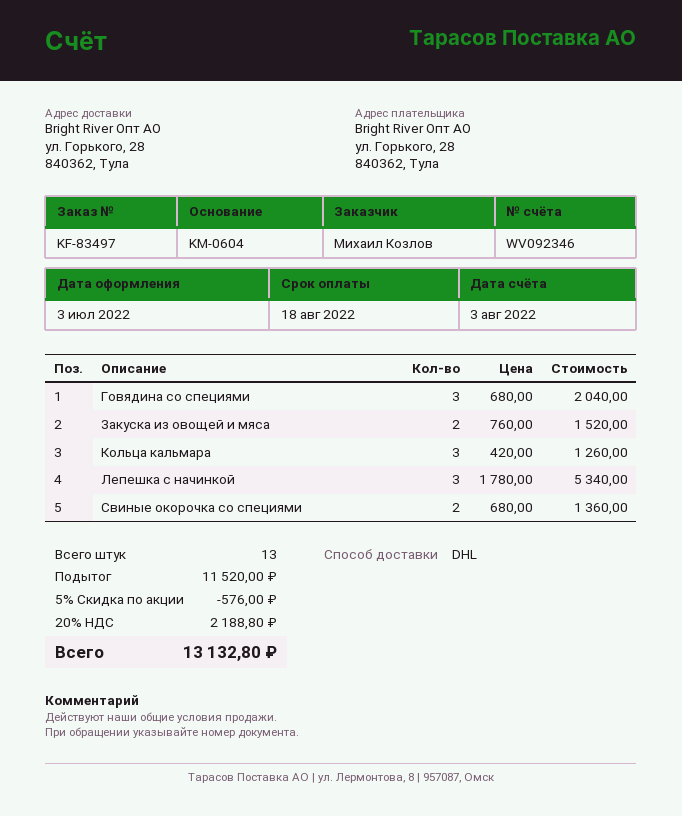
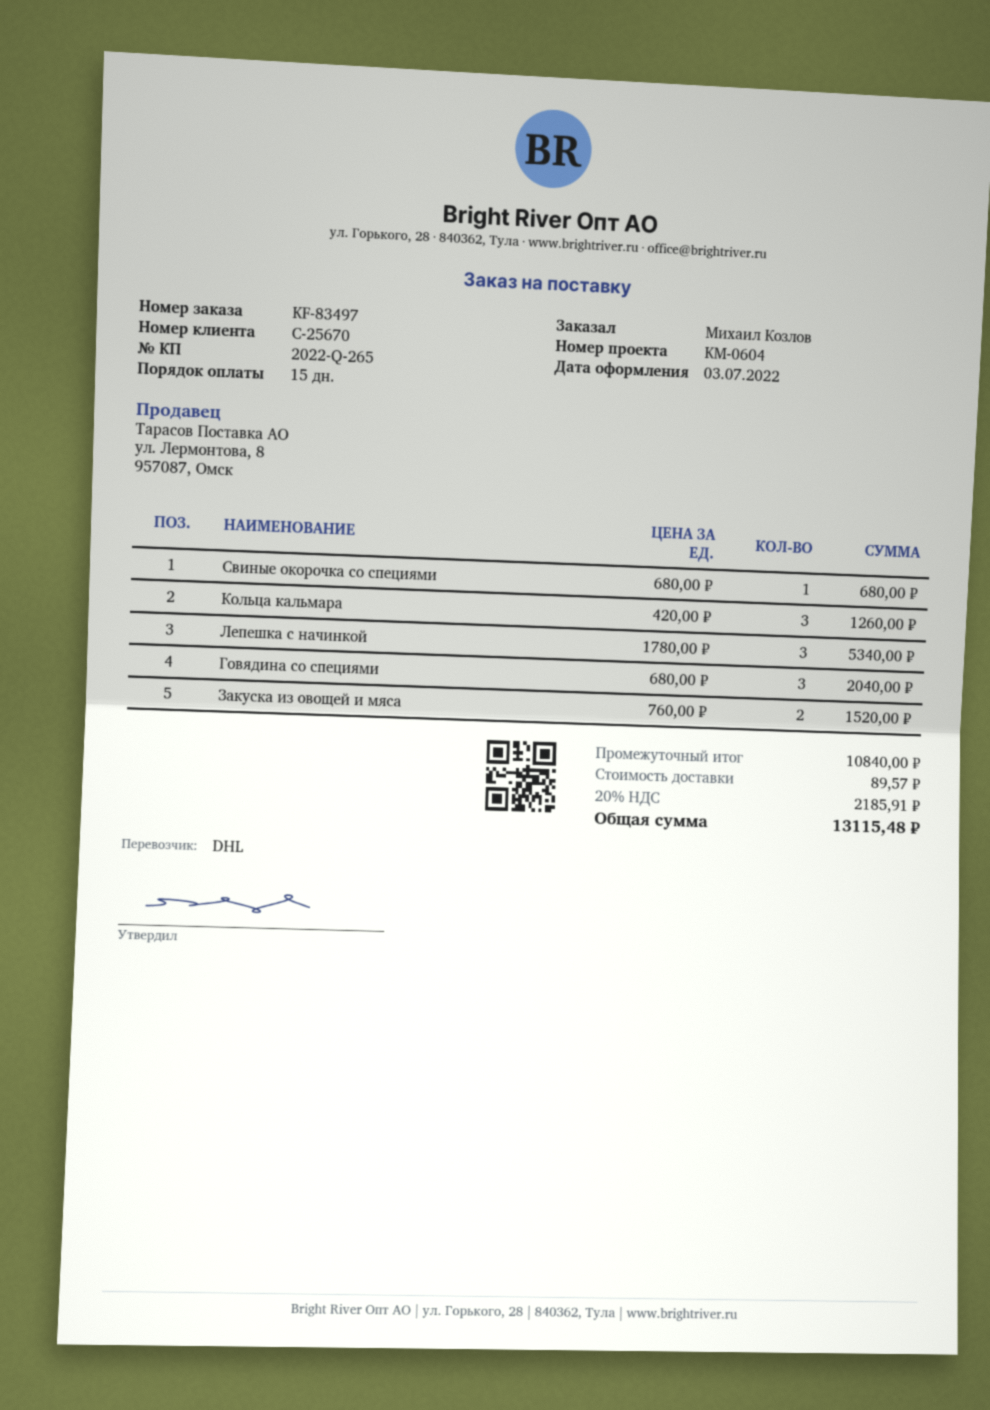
Свиные окорочка со специями: 2 x 680.00 = 1360.00 -> 1 x 680.00 = 680.00
subtotal: 11520.00 -> 10840.00
discount: 5% = 576.00 -> none
shipping: none -> 89.57
tax: 20% = 2188.80 -> 20% = 2185.91
total: 13132.80 -> 13115.48

